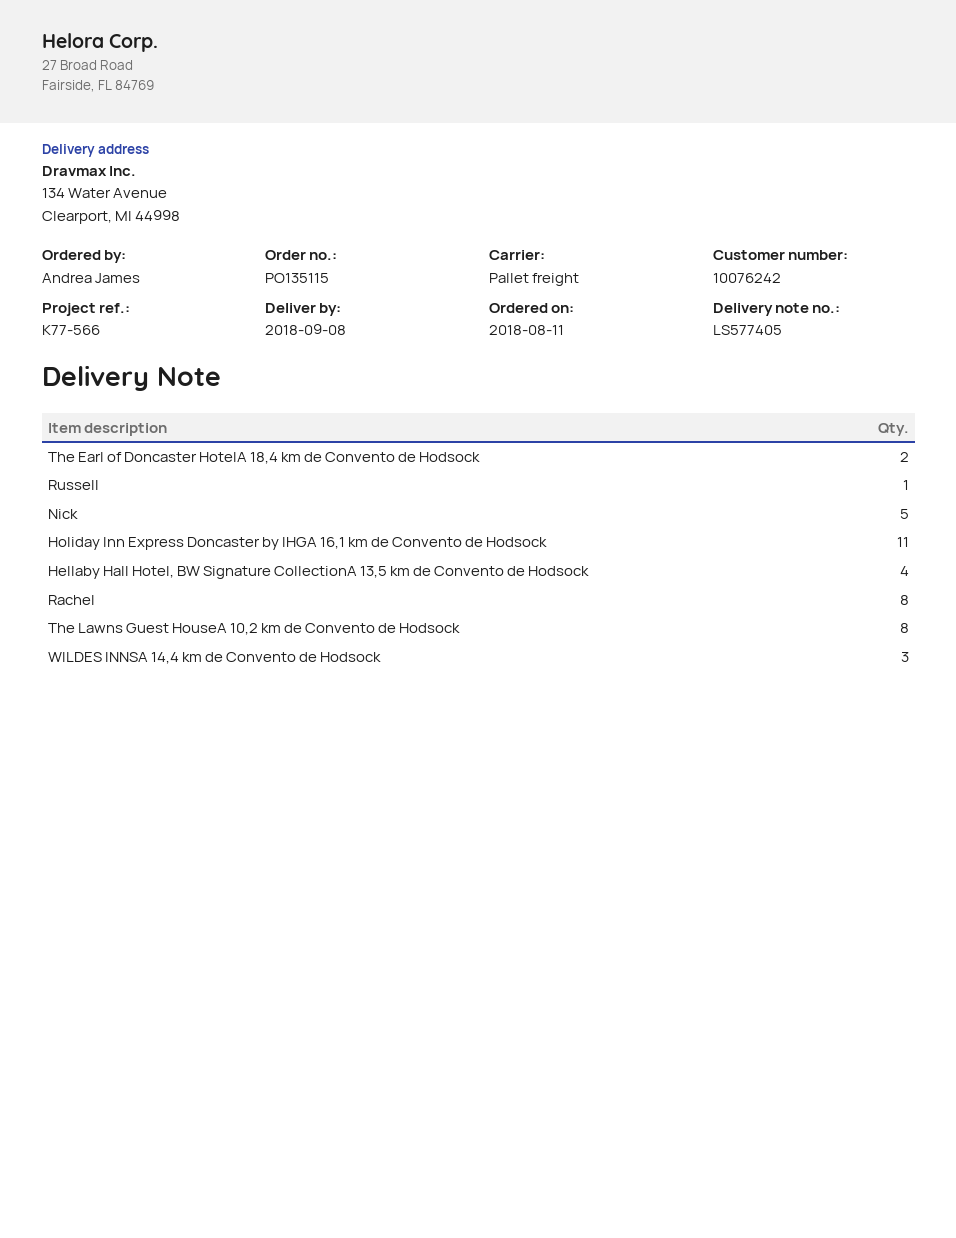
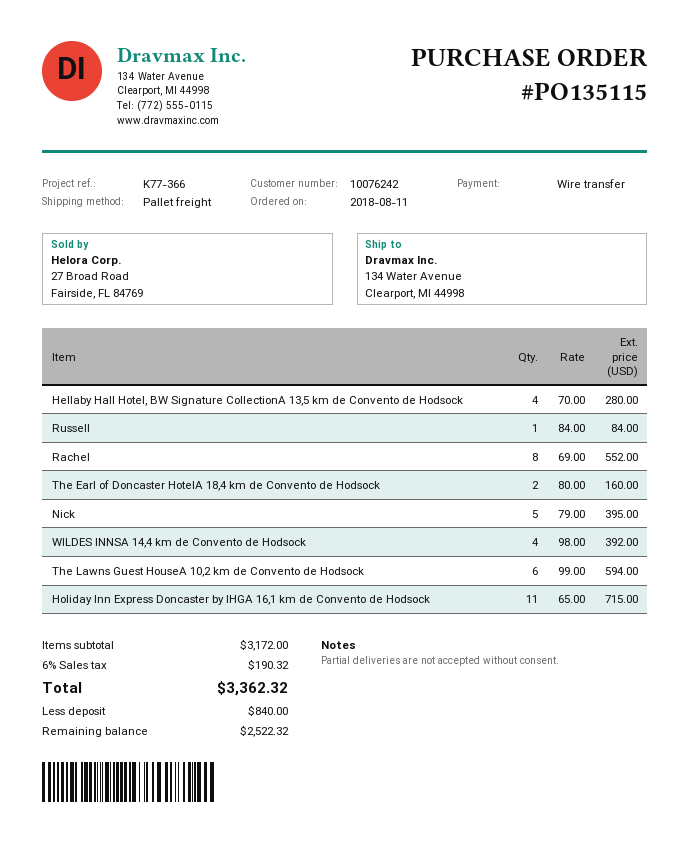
reference: K77-566 -> K77-366
The Lawns Guest HouseA 10,2 km de Convento de Hodsock: 8 -> 6
WILDES INNSA 14,4 km de Convento de Hodsock: 3 -> 4

